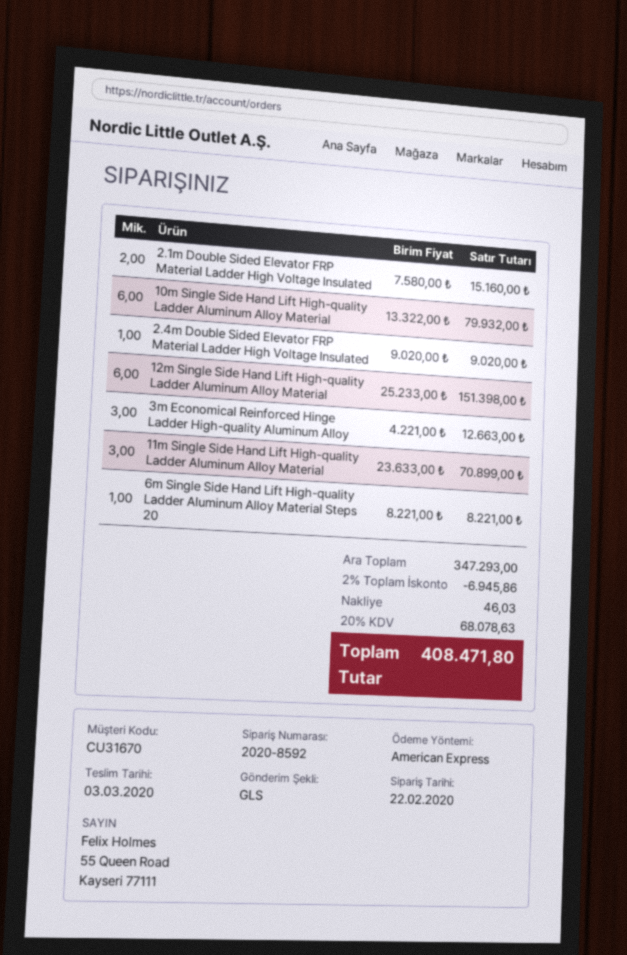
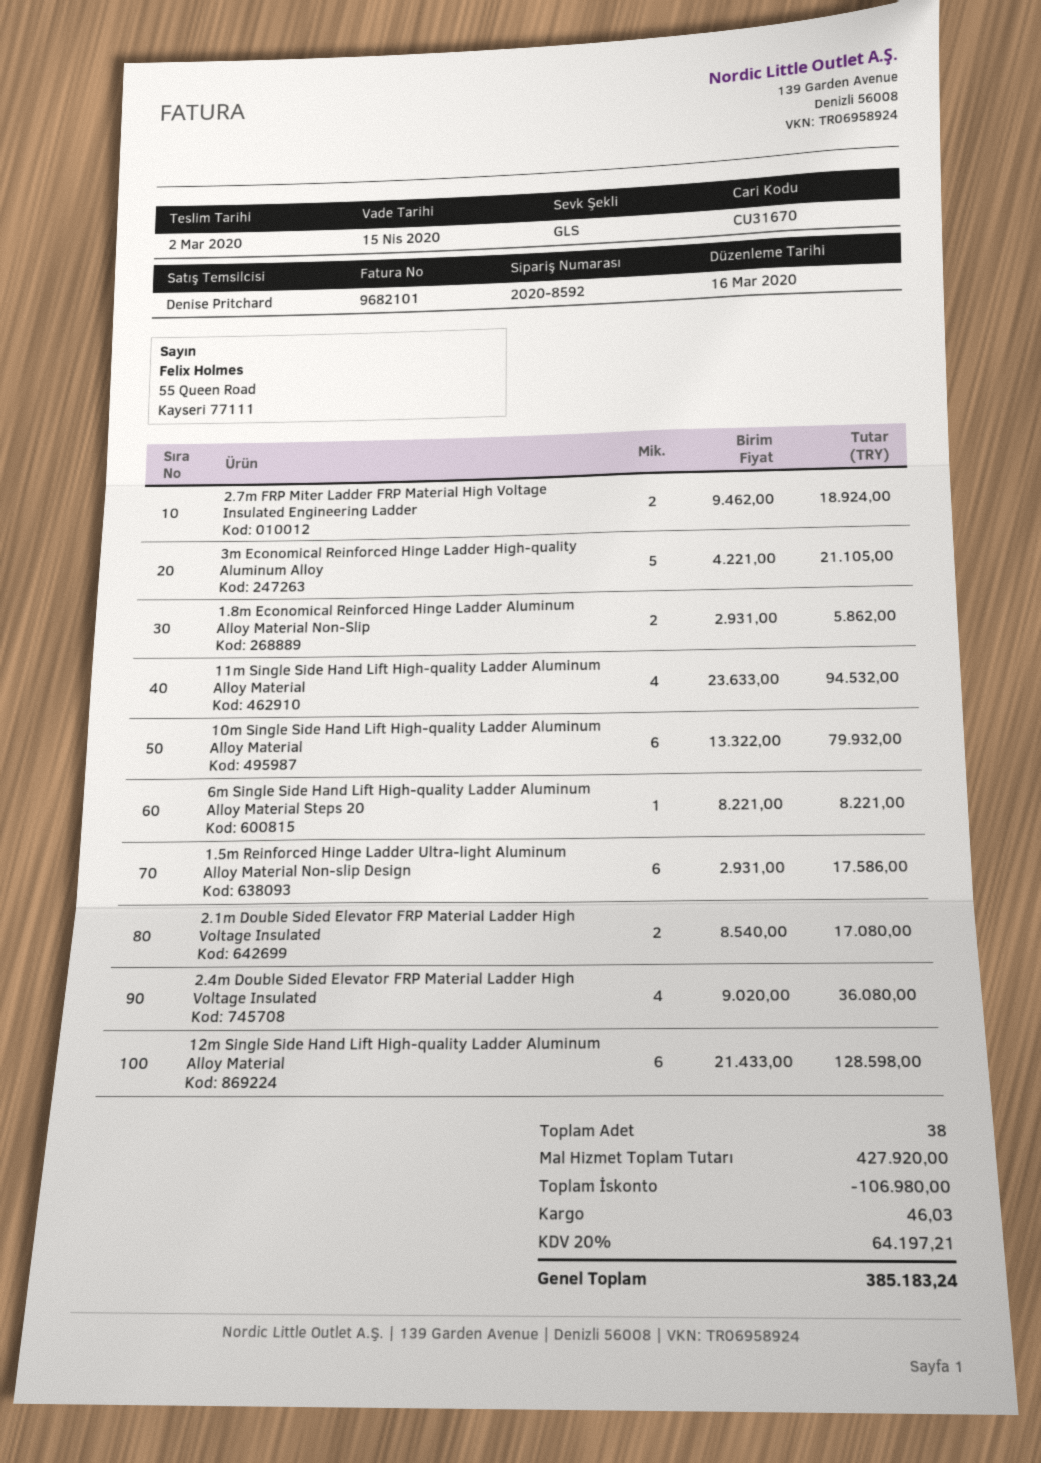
delivery date: 2020-03-03 -> 2020-03-02
2.1m Double Sided Elevator FRP Material Ladder High Voltage Insulated: 2 x 7580.00 = 15160.00 -> 2 x 8540.00 = 17080.00
2.4m Double Sided Elevator FRP Material Ladder High Voltage Insulated: 1 x 9020.00 = 9020.00 -> 4 x 9020.00 = 36080.00
12m Single Side Hand Lift High-quality Ladder Aluminum Alloy Material: 6 x 25233.00 = 151398.00 -> 6 x 21433.00 = 128598.00
3m Economical Reinforced Hinge Ladder High-quality Aluminum Alloy: 3 x 4221.00 = 12663.00 -> 5 x 4221.00 = 21105.00
11m Single Side Hand Lift High-quality Ladder Aluminum Alloy Material: 3 x 23633.00 = 70899.00 -> 4 x 23633.00 = 94532.00
2.7m FRP Miter Ladder FRP Material High Voltage Insulated Engineering Ladder: none -> 2 x 9462.00 = 18924.00
1.8m Economical Reinforced Hinge Ladder Aluminum Alloy Material Non-Slip: none -> 2 x 2931.00 = 5862.00
1.5m Reinforced Hinge Ladder Ultra-light Aluminum Alloy Material Non-slip Design: none -> 6 x 2931.00 = 17586.00
subtotal: 347293.00 -> 427920.00
discount: 6945.86 -> 106980.00
tax: 20% = 68078.63 -> 20% = 64197.21
total: 408471.80 -> 385183.24

